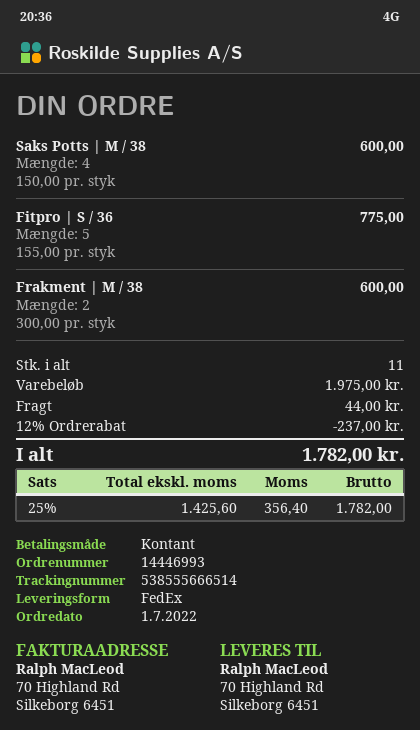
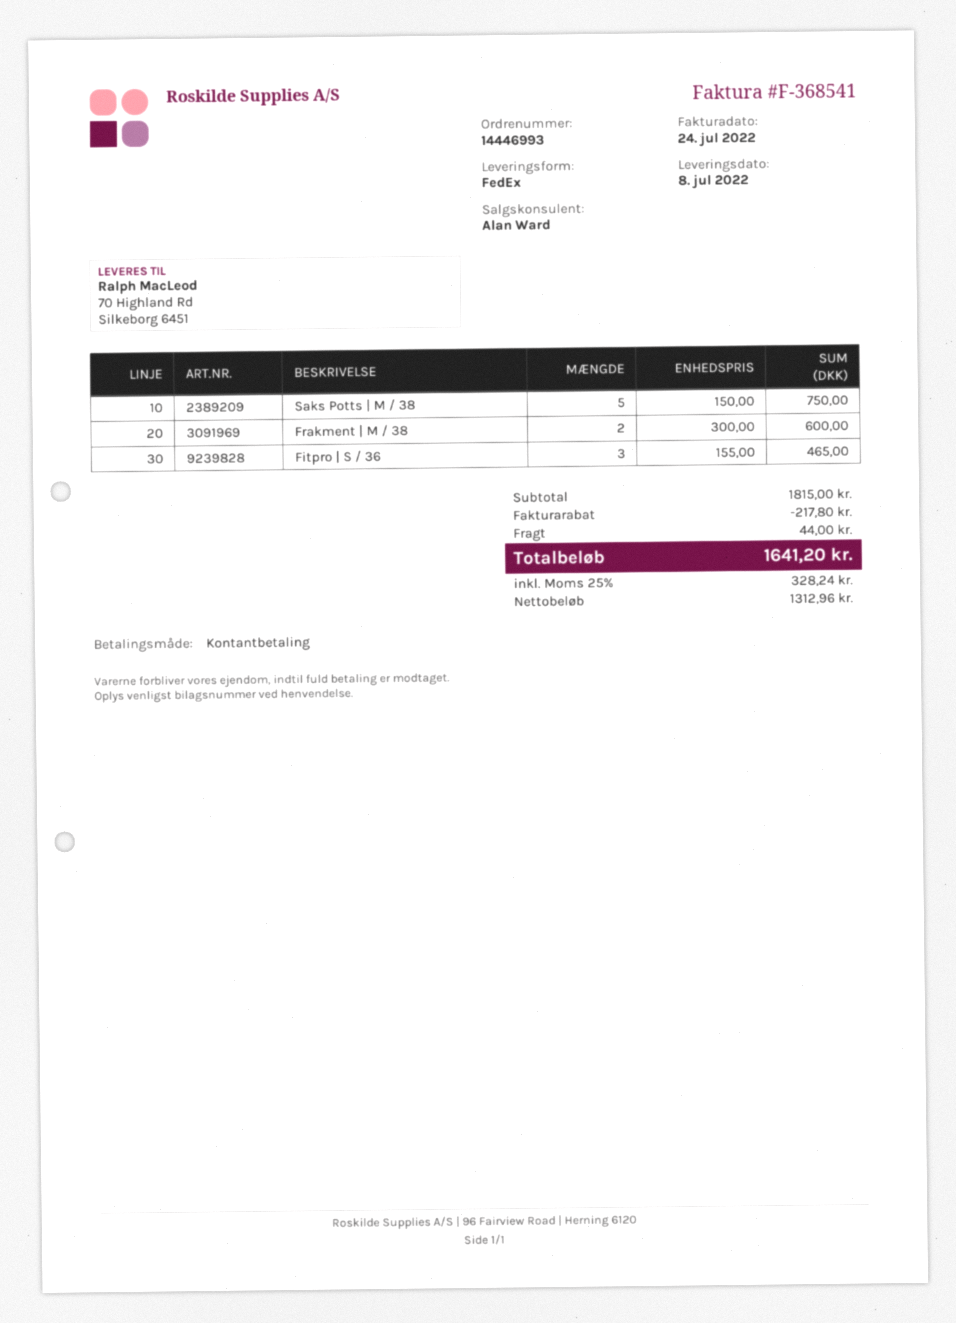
Saks Potts | M / 38: 4 x 150.00 = 600.00 -> 5 x 150.00 = 750.00
Fitpro | S / 36: 5 x 155.00 = 775.00 -> 3 x 155.00 = 465.00
subtotal: 1975.00 -> 1815.00
discount: 237.00 -> 217.80
net: 1425.60 -> 1312.96
tax: 25% = 356.40 -> 25% = 328.24
total: 1782.00 -> 1641.20

